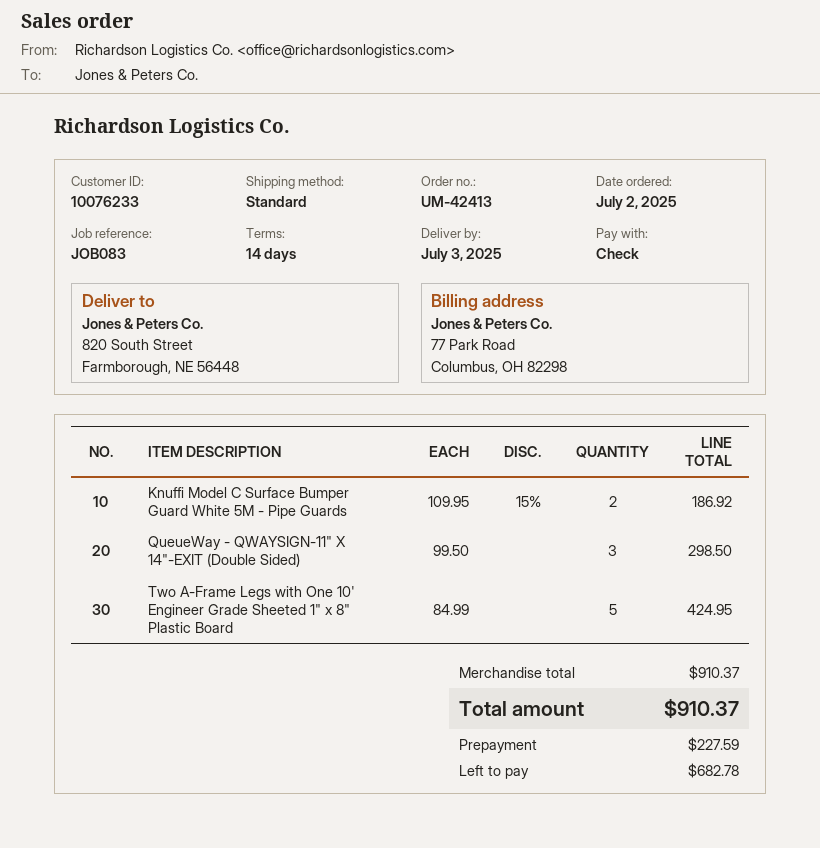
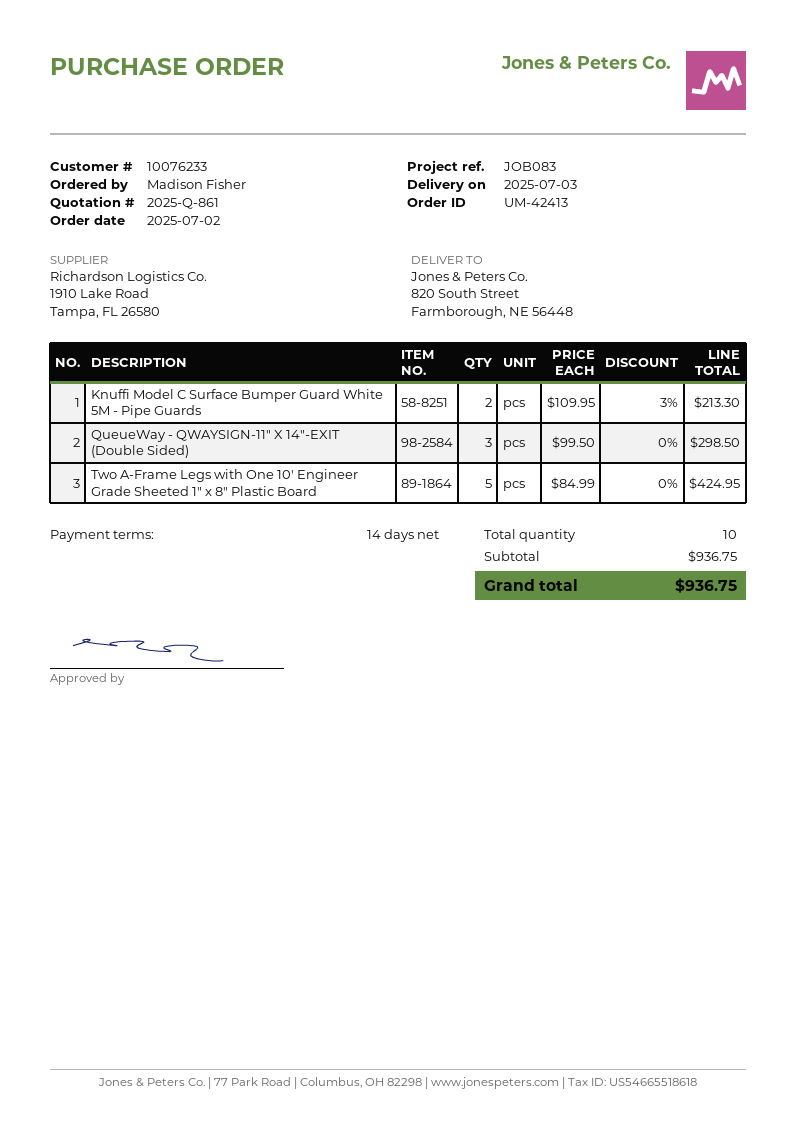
Knuffi Model C Surface Bumper Guard White 5M - Pipe Guards: 2 x 109.95 - 15% = 186.92 -> 2 x 109.95 - 3% = 213.30
subtotal: 910.37 -> 936.75
total: 910.37 -> 936.75

